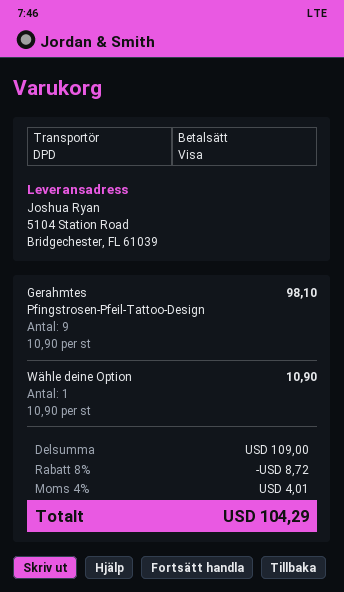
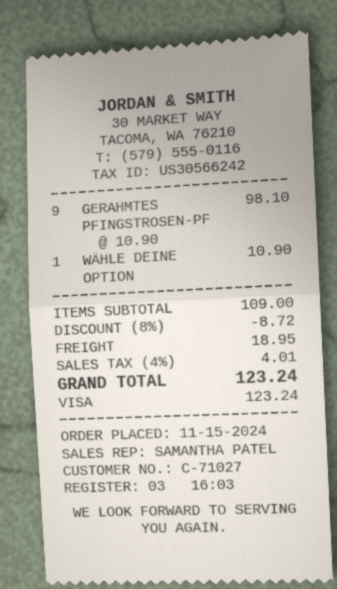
shipping: none -> 18.95
total: 104.29 -> 123.24

